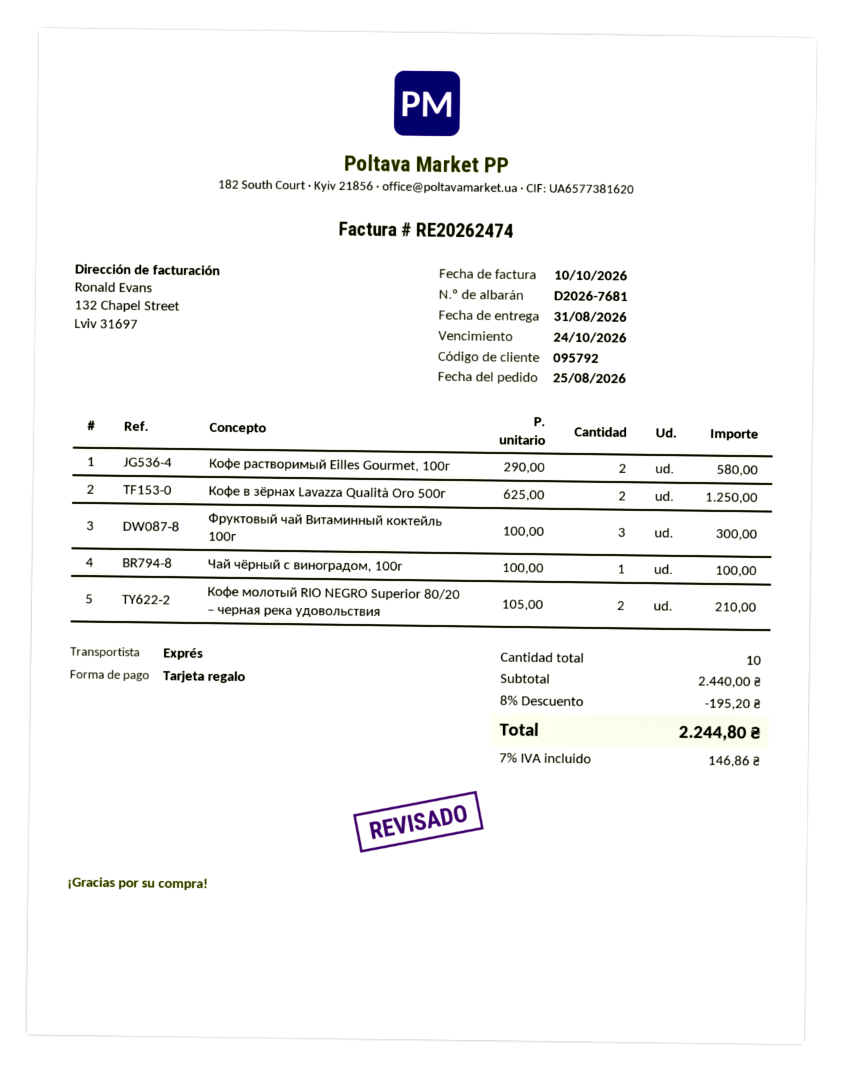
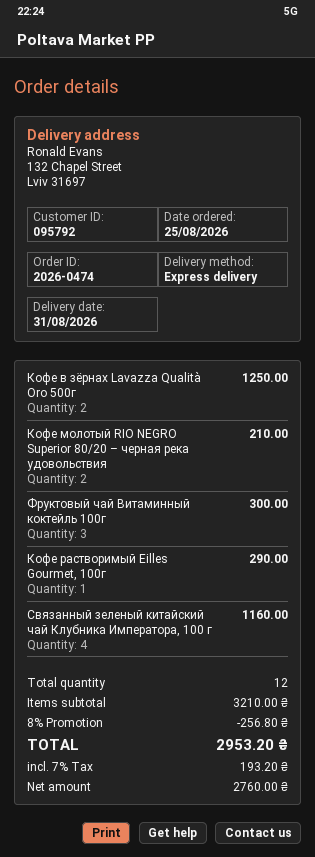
Кофе растворимый Eilles Gourmet, 100г: 2 for 580.00 -> 1 for 290.00
Чай чёрный с виноградом, 100г: 1 for 100.00 -> none
Связанный зеленый китайский чай Клубника Императора, 100 г: none -> 4 for 1160.00
total quantity: 10 -> 12
subtotal: 2440.00 -> 3210.00
discount: 8% = 195.20 -> 8% = 256.80
tax: 7% = 146.86 -> 7% = 193.20
total: 2244.80 -> 2953.20

